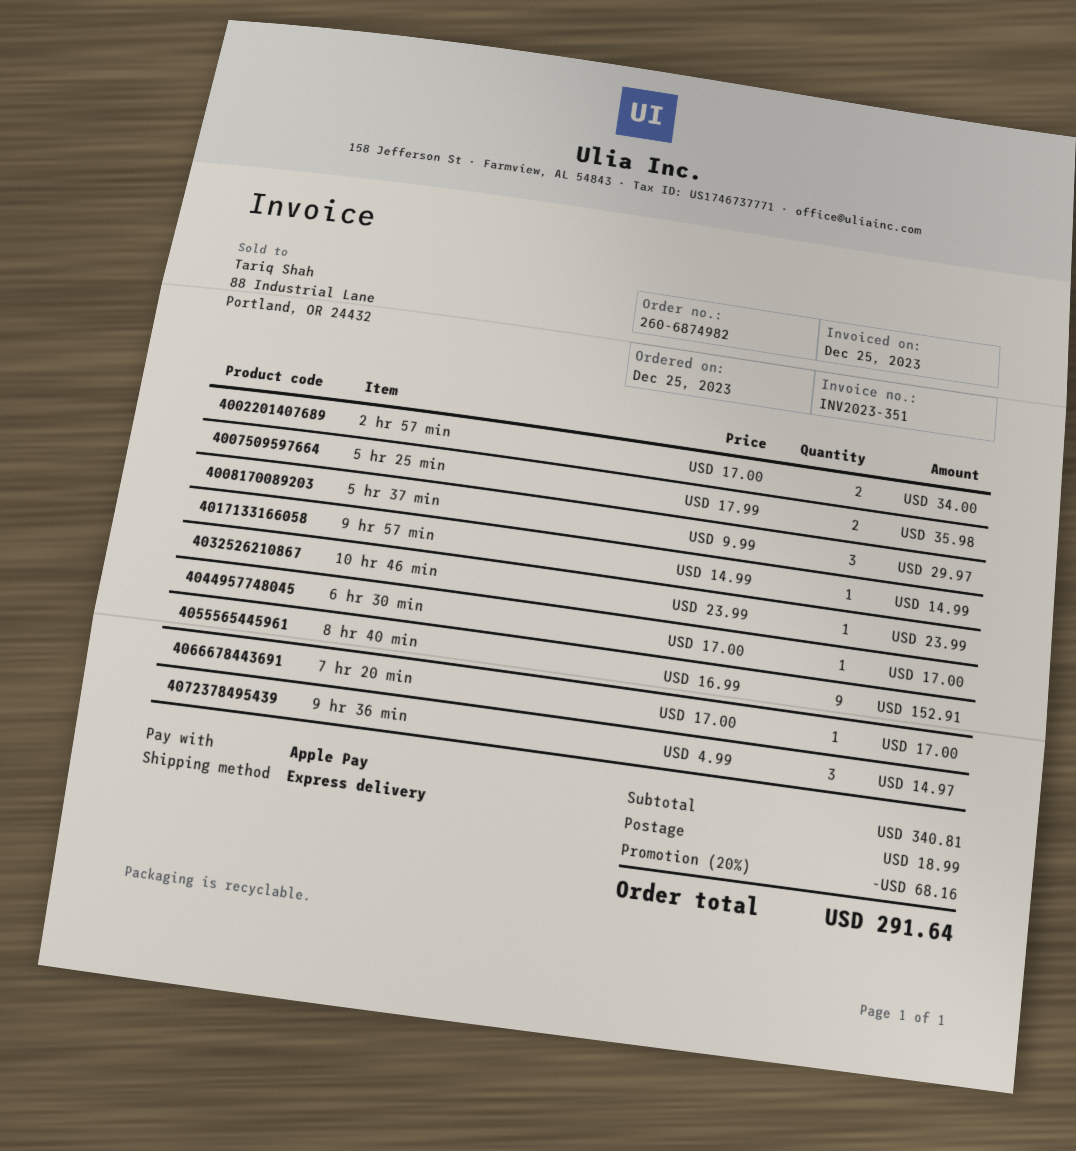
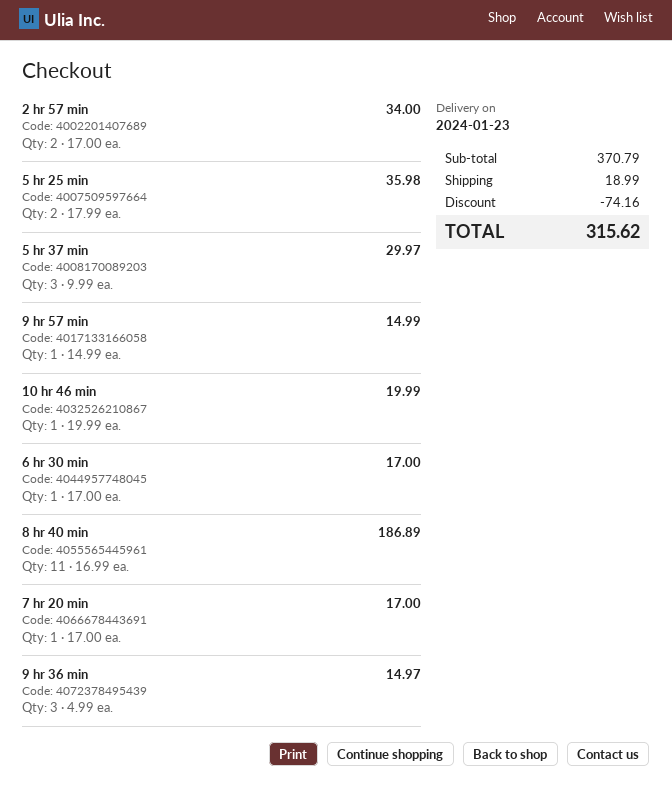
10 hr 46 min: 1 x 23.99 = 23.99 -> 1 x 19.99 = 19.99
8 hr 40 min: 9 x 16.99 = 152.91 -> 11 x 16.99 = 186.89
subtotal: 340.81 -> 370.79
discount: 68.16 -> 74.16
total: 291.64 -> 315.62

